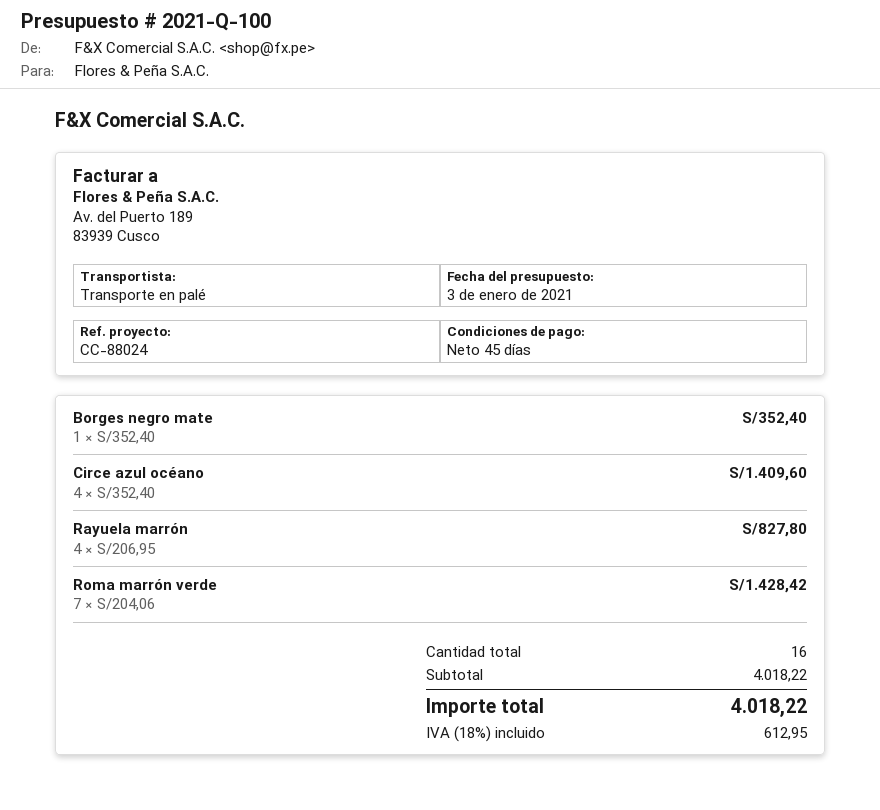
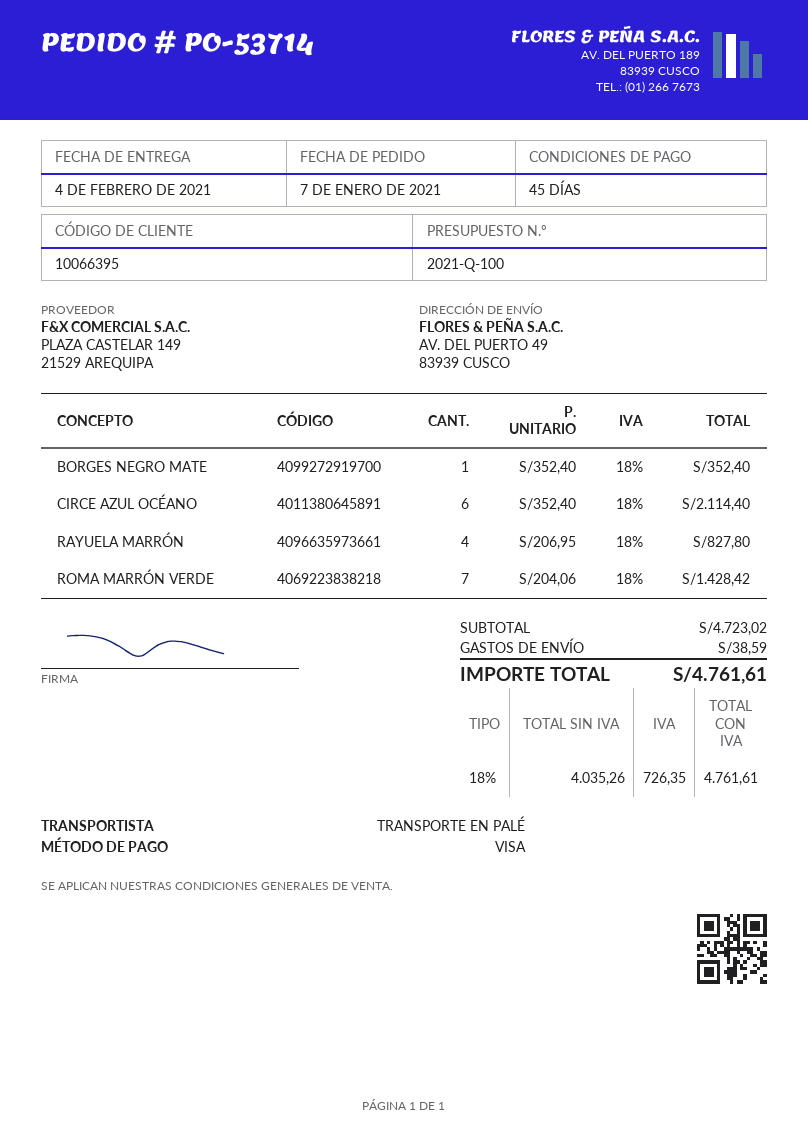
Circe azul océano: 4 x 352.40 = 1409.60 -> 6 x 352.40 = 2114.40
subtotal: 4018.22 -> 4723.02
shipping: none -> 38.59
tax: 18% = 612.95 -> 18% = 726.35
total: 4018.22 -> 4761.61

